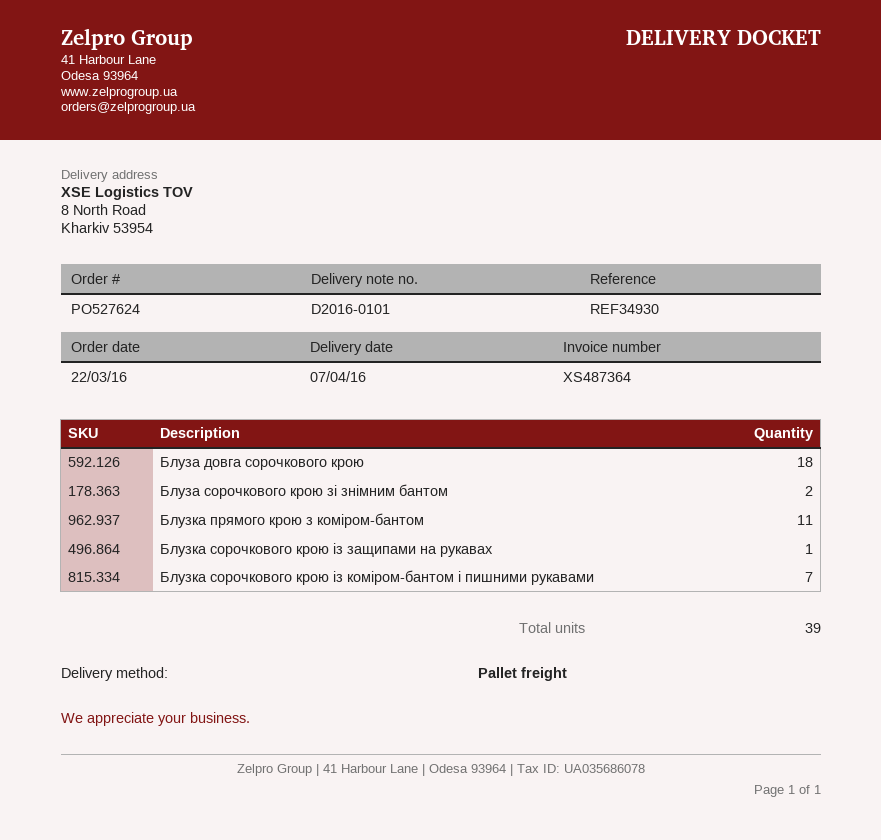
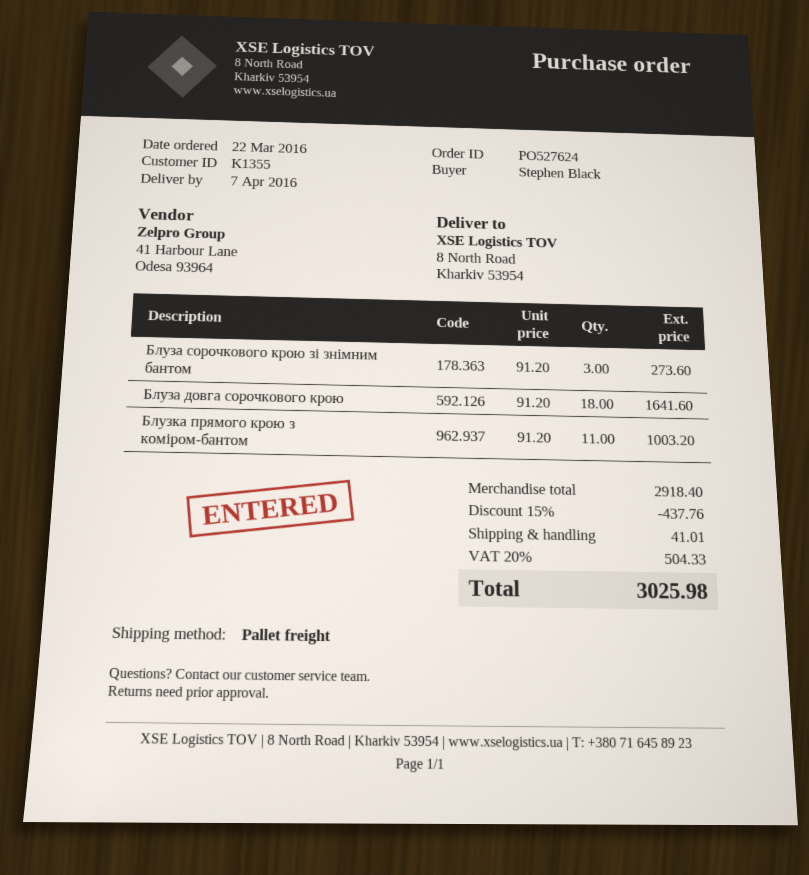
Блуза сорочкового крою зі знімним бантом: 2 -> 3
Блузка сорочкового крою із защипами на рукавах: 1 -> none
Блузка сорочкового крою із коміром-бантом і пишними рукавами: 7 -> none

